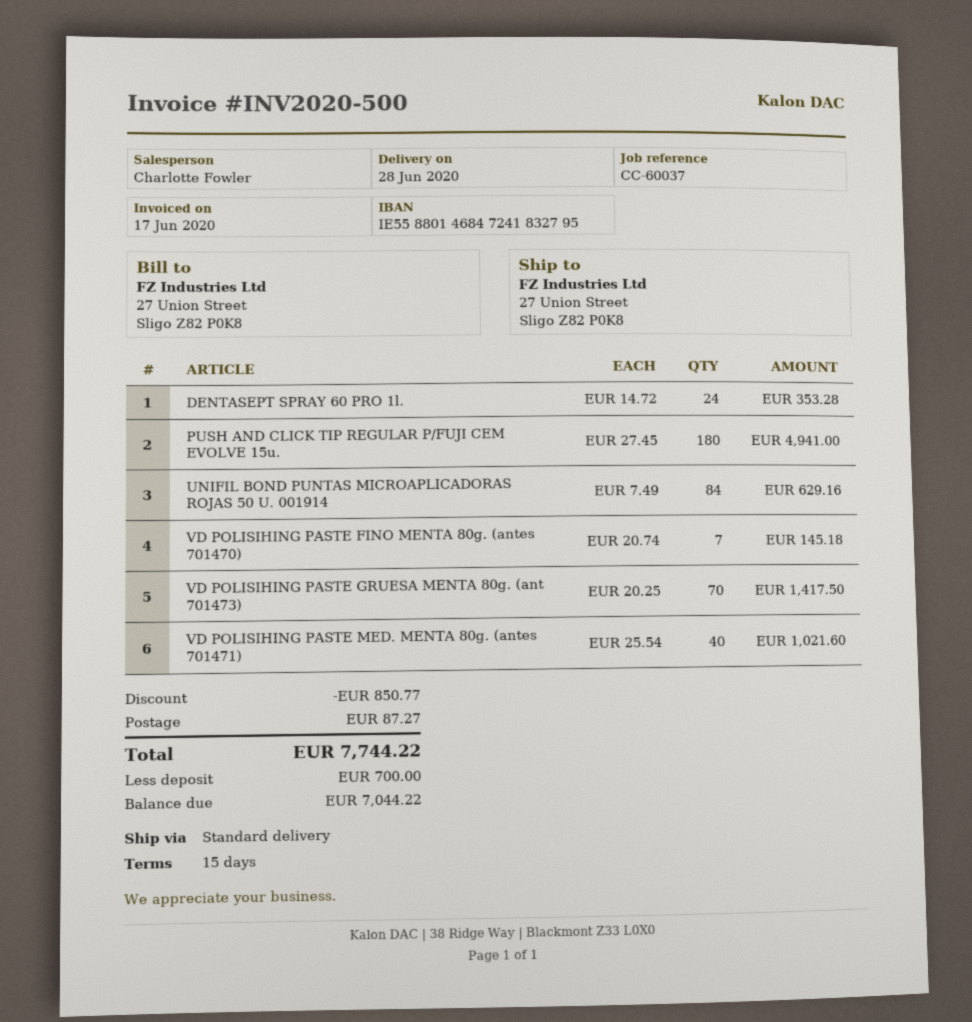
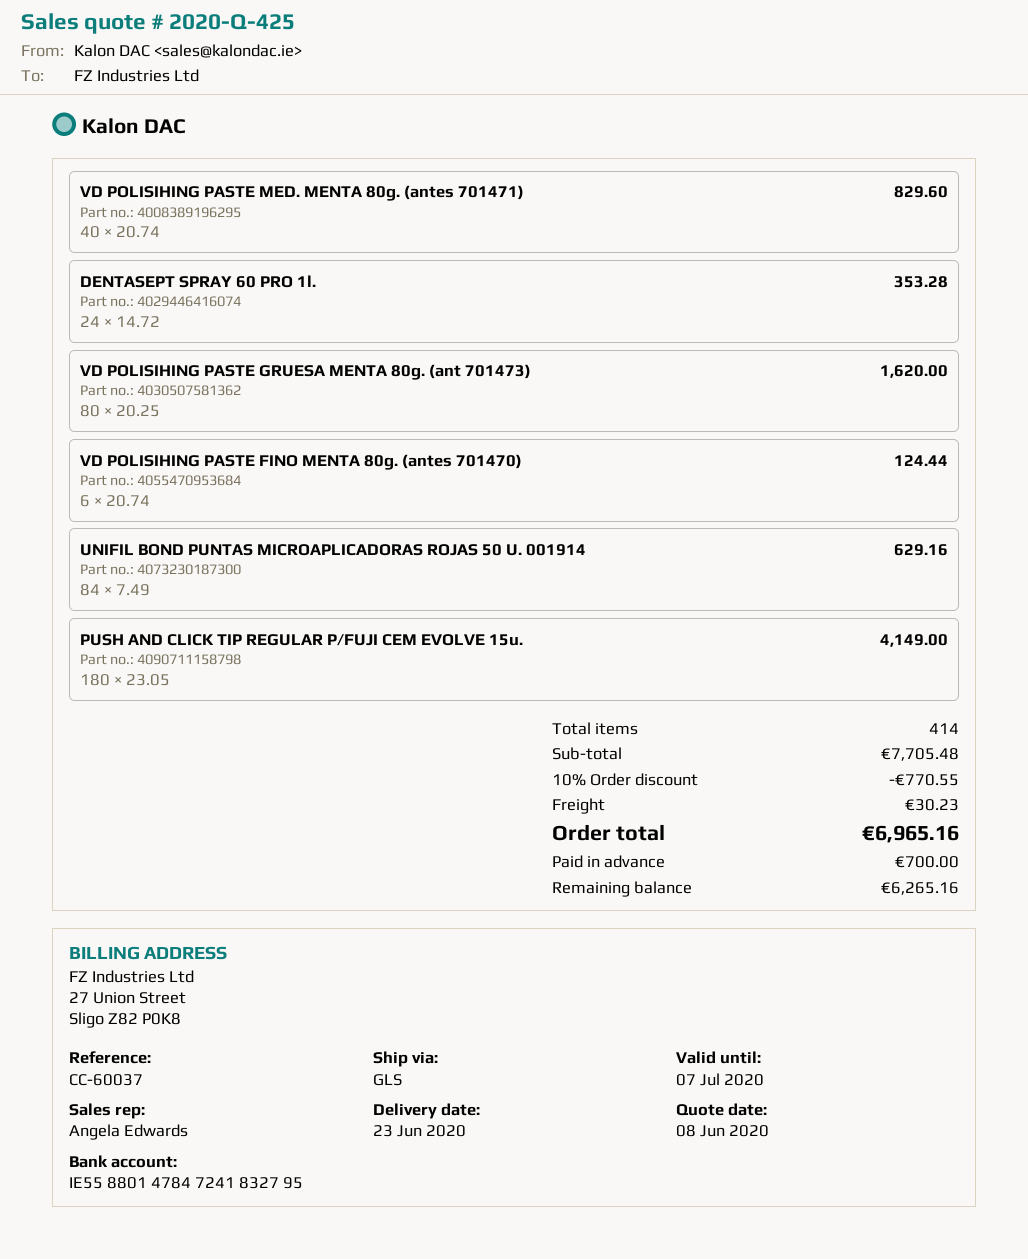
delivery date: 2020-06-28 -> 2020-06-23
sales rep: Charlotte Fowler -> Angela Edwards
bank account: IE55880146847241832795 -> IE55880147847241832795
shipping method: standard -> GLS
PUSH AND CLICK TIP REGULAR P/FUJI CEM EVOLVE 15u.: 180 x 27.45 = 4941.00 -> 180 x 23.05 = 4149.00
VD POLISIHING PASTE FINO MENTA 80g. (antes 701470): 7 x 20.74 = 145.18 -> 6 x 20.74 = 124.44
VD POLISIHING PASTE GRUESA MENTA 80g. (ant 701473): 70 x 20.25 = 1417.50 -> 80 x 20.25 = 1620.00
VD POLISIHING PASTE MED. MENTA 80g. (antes 701471): 40 x 25.54 = 1021.60 -> 40 x 20.74 = 829.60
discount: 850.77 -> 770.55
shipping: 87.27 -> 30.23
total: 7744.22 -> 6965.16
balance: 7044.22 -> 6265.16

